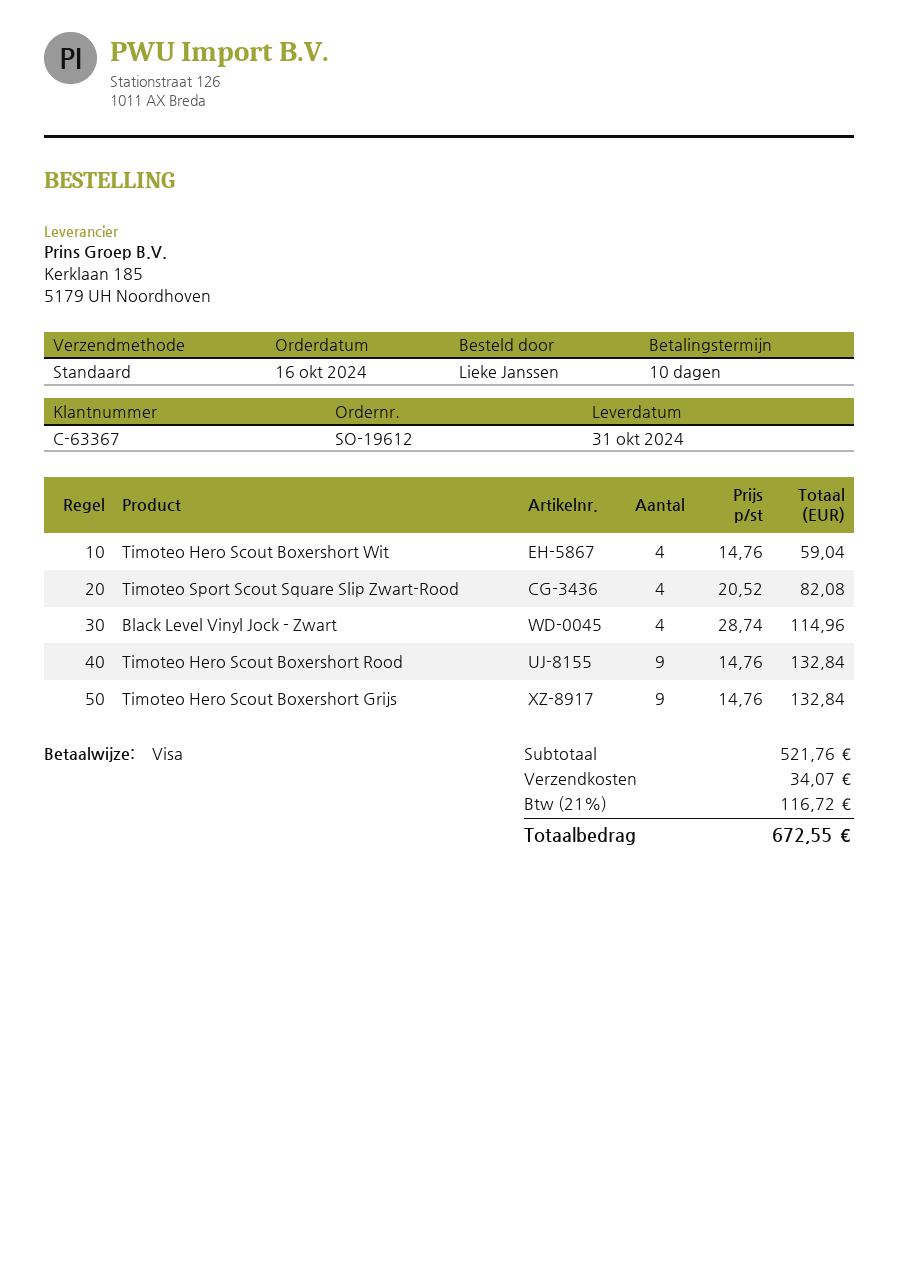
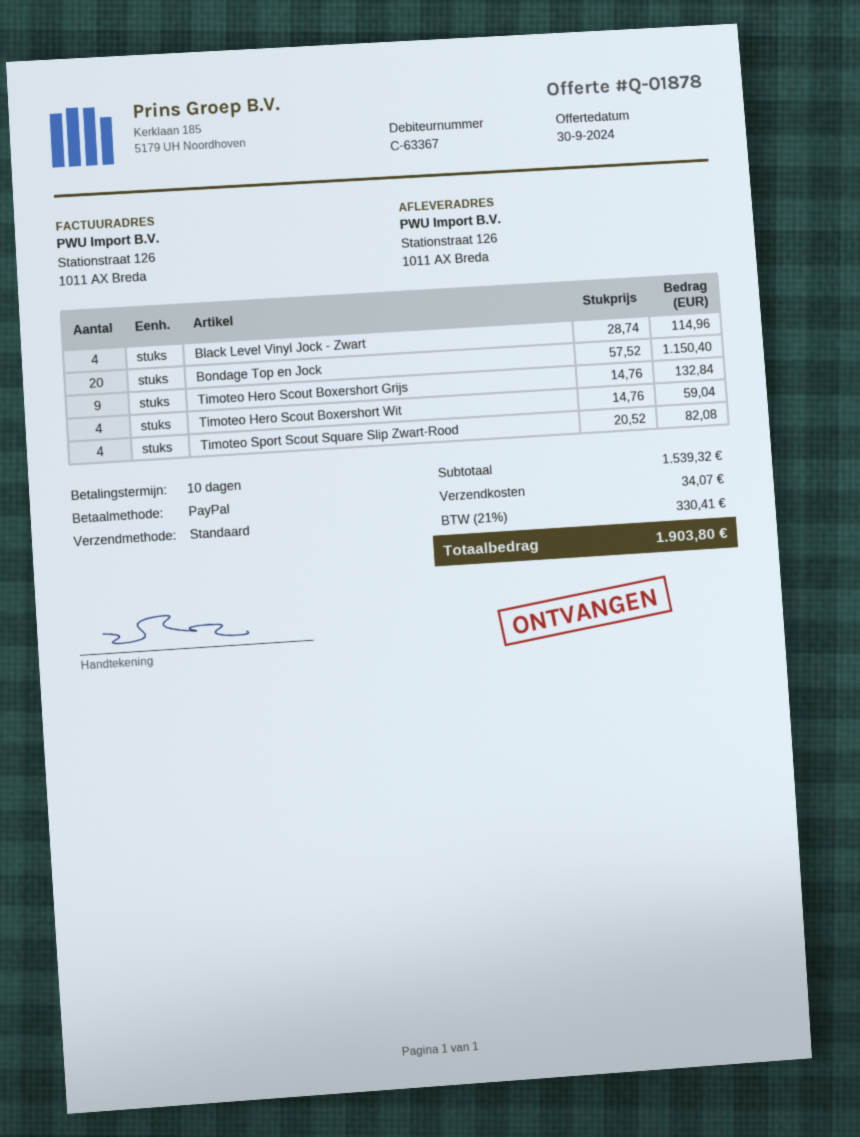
payment method: Visa -> PayPal
Timoteo Hero Scout Boxershort Rood: 9 x 14.76 = 132.84 -> none
Bondage Top en Jock: none -> 20 x 57.52 = 1150.40
subtotal: 521.76 -> 1539.32
tax: 21% = 116.72 -> 21% = 330.41
total: 672.55 -> 1903.80

